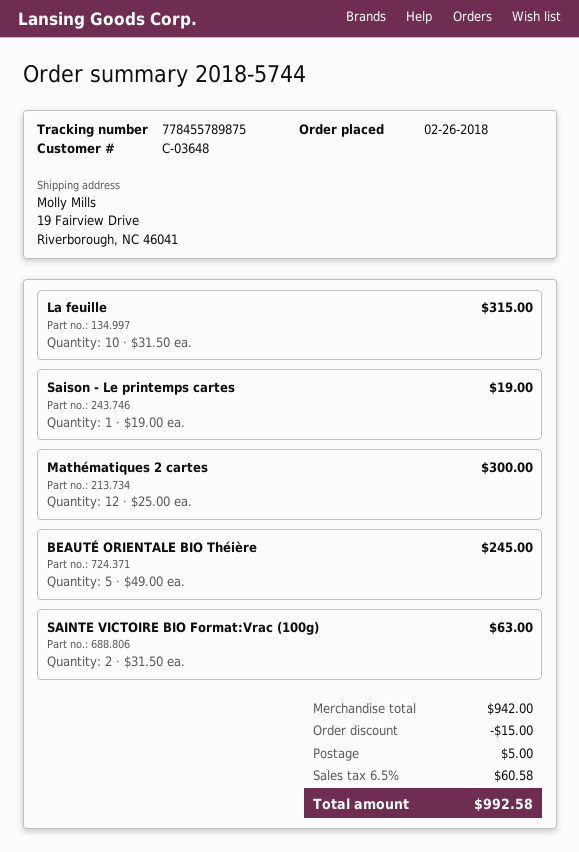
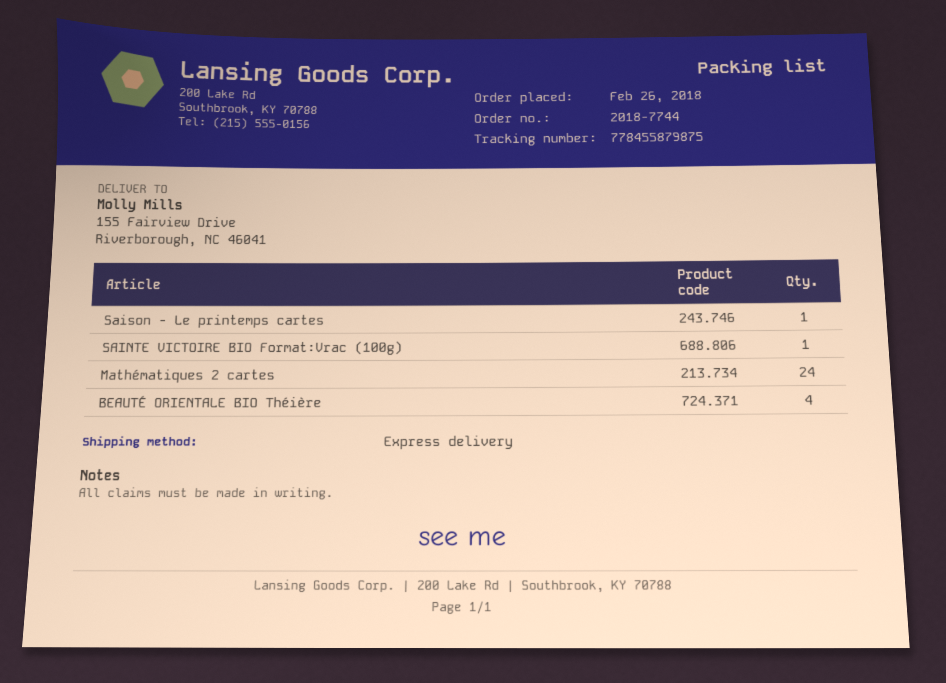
order number: 2018-5744 -> 2018-7744
tracking number: 778455789875 -> 778455879875
ship to: 19 Fairview Drive, Riverborough, NC 46041 -> 155 Fairview Drive, Riverborough, NC 46041
La feuille: 10 -> none
Mathématiques 2 cartes: 12 -> 24
BEAUTÉ ORIENTALE BIO Théière: 5 -> 4
SAINTE VICTOIRE BIO Format:Vrac (100g): 2 -> 1

